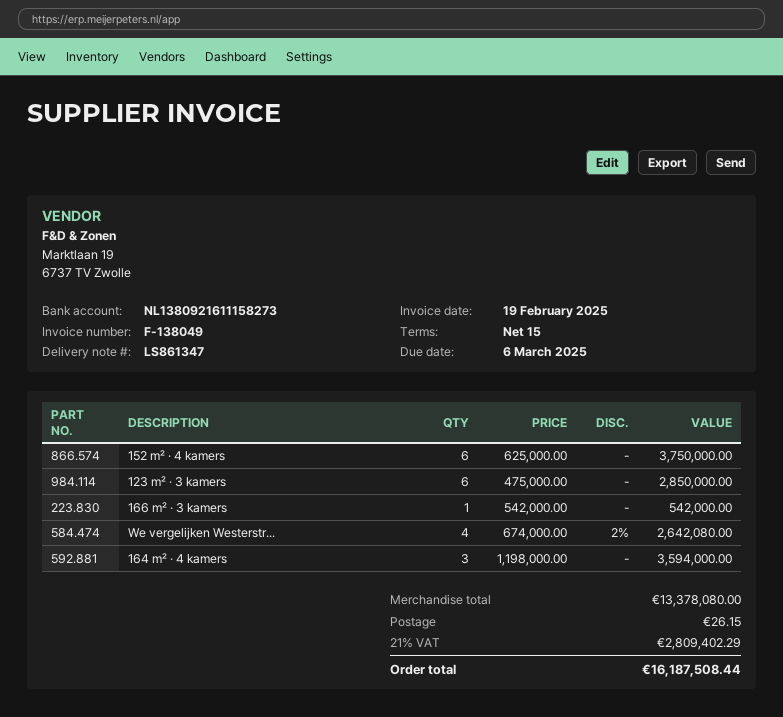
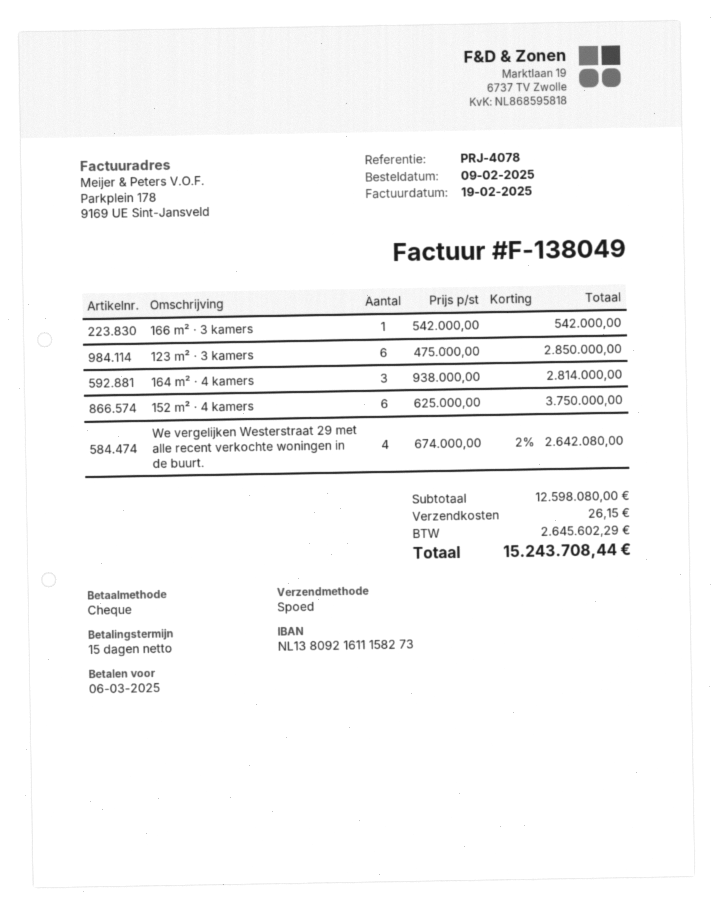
164 m² · 4 kamers: 3 x 1198000.00 = 3594000.00 -> 3 x 938000.00 = 2814000.00
subtotal: 13378080.00 -> 12598080.00
tax: 2809402.29 -> 2645602.29
total: 16187508.44 -> 15243708.44

